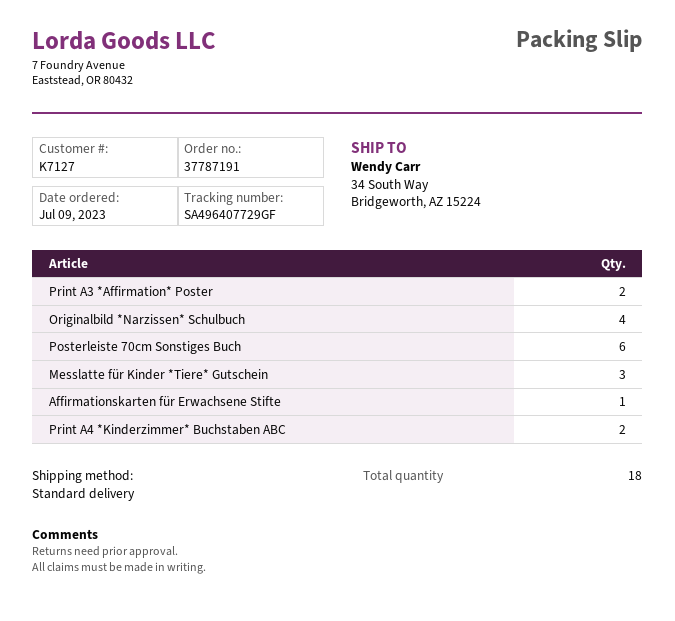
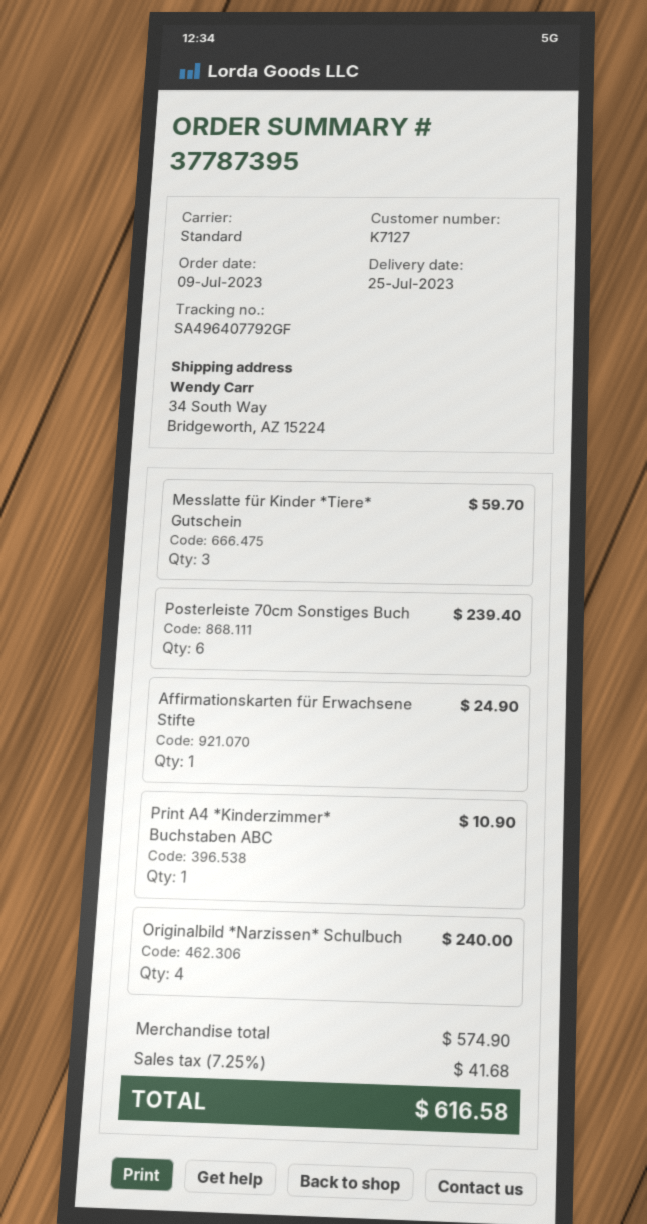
order number: 37787191 -> 37787395
tracking number: SA496407729GF -> SA496407792GF
Print A3 *Affirmation* Poster: 2 -> none
Print A4 *Kinderzimmer* Buchstaben ABC: 2 -> 1

